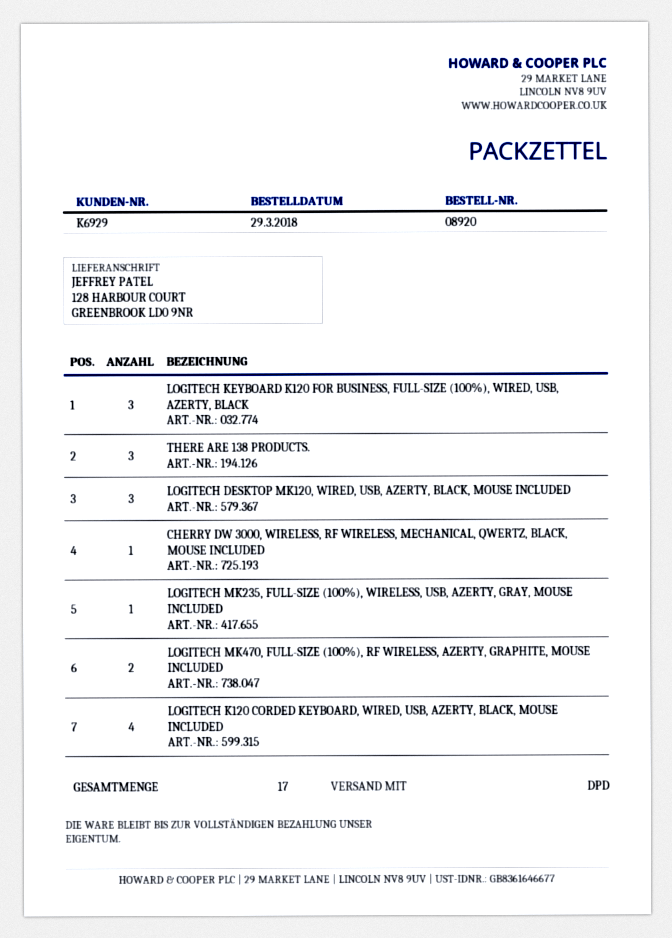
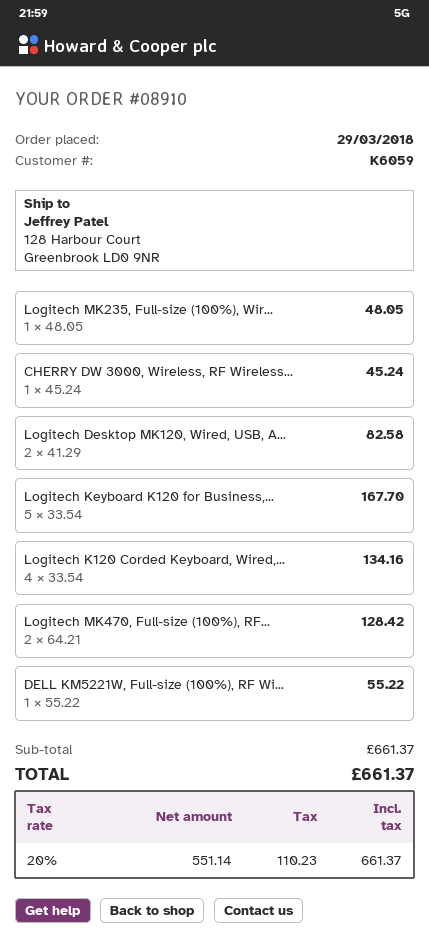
order number: 08920 -> 08910
customer number: K6929 -> K6059
LOGITECH KEYBOARD K120 FOR BUSINESS, FULL-SIZE (100%), WIRED, USB, AZERTY, BLACK: 3 -> 5
THERE ARE 138 PRODUCTS.: 3 -> none
LOGITECH DESKTOP MK120, WIRED, USB, AZERTY, BLACK, MOUSE INCLUDED: 3 -> 2
DELL KM5221W, Full-size (100%), RF Wi...: none -> 1

